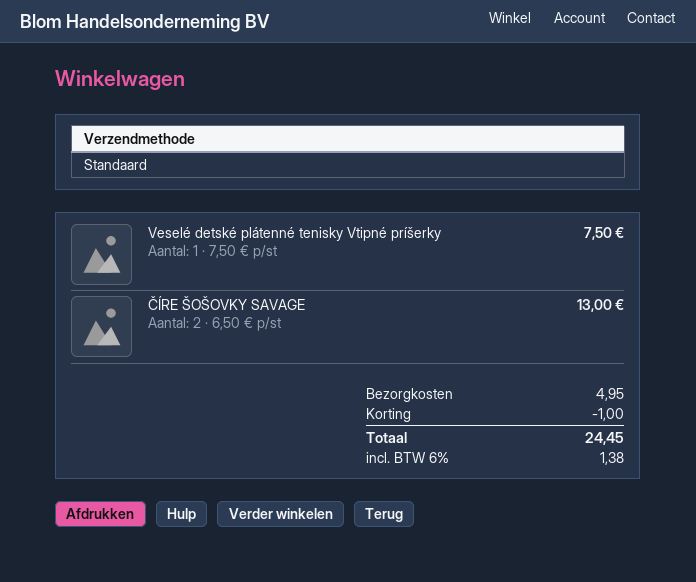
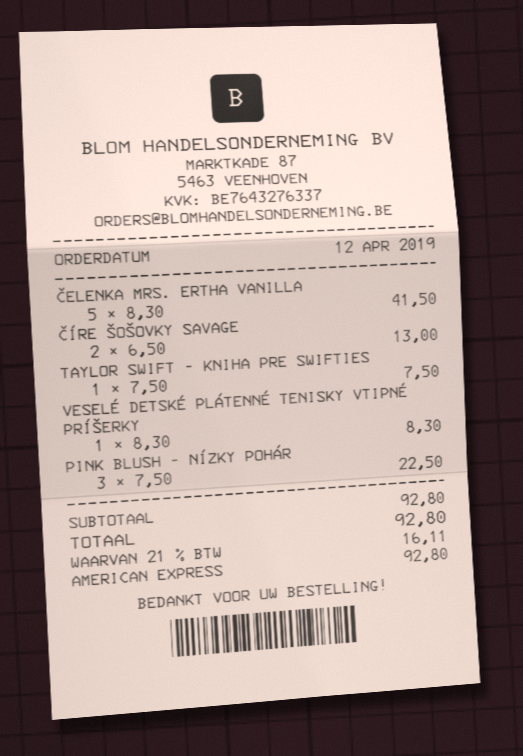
Veselé detské plátenné tenisky Vtipné príšerky: 1 x 7.50 = 7.50 -> 1 x 8.30 = 8.30
ČELENKA MRS. ERTHA VANILLA: none -> 5 x 8.30 = 41.50
TAYLOR SWIFT - KNIHA PRE SWIFTIES: none -> 1 x 7.50 = 7.50
PINK BLUSH - NÍZKY POHÁR: none -> 3 x 7.50 = 22.50
discount: 1.00 -> none
shipping: 4.95 -> none
tax: 6% = 1.38 -> 21% = 16.11
total: 24.45 -> 92.80

